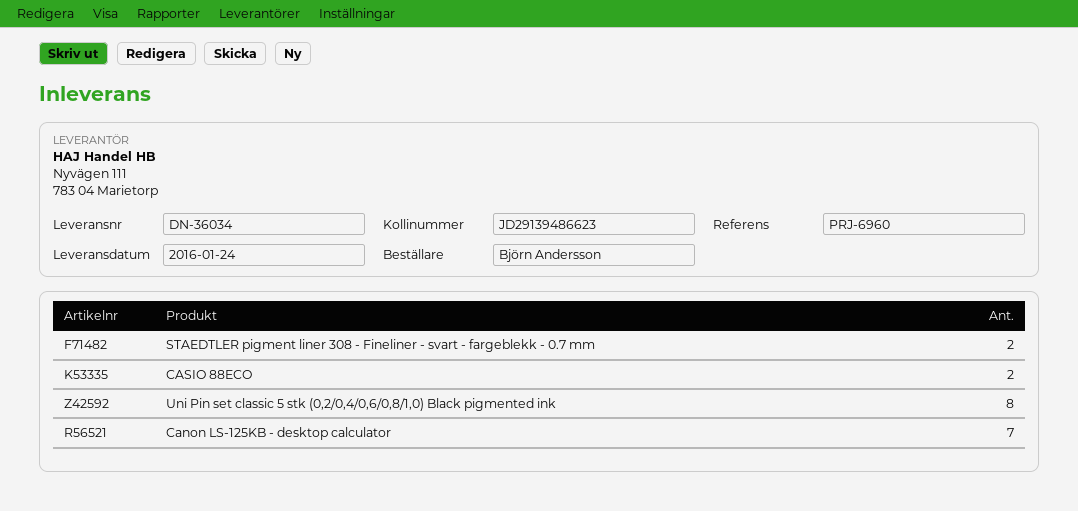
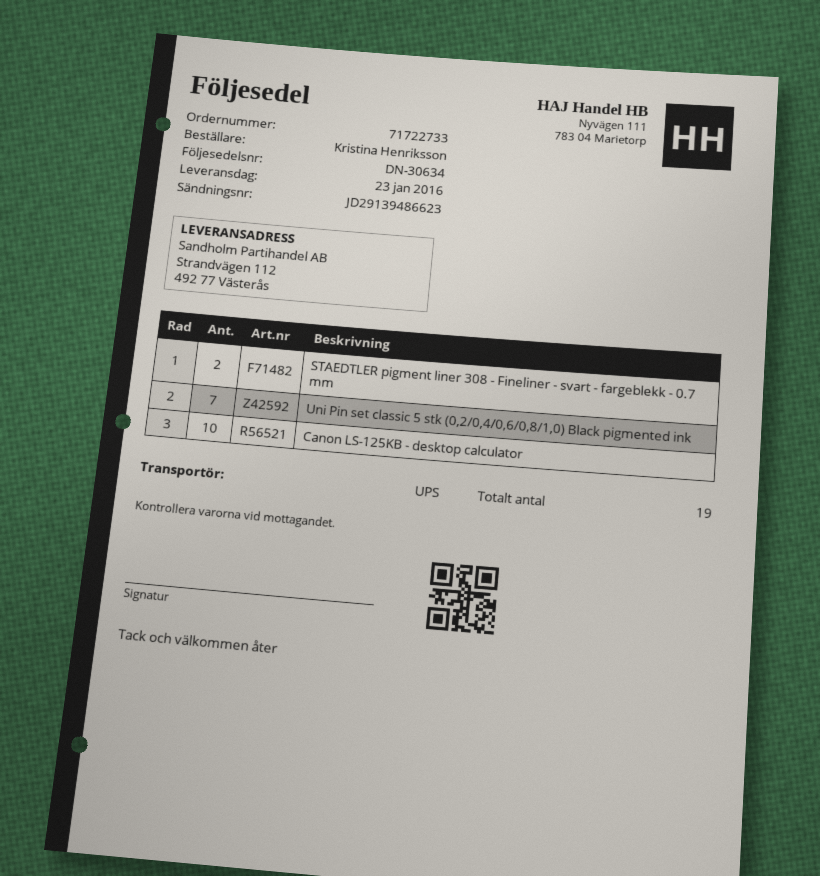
delivery note number: DN-36034 -> DN-30634
delivery date: 2016-01-24 -> 2016-01-23
ordered by: Björn Andersson -> Kristina Henriksson
CASIO 88ECO: 2 -> none
Uni Pin set classic 5 stk (0,2/0,4/0,6/0,8/1,0) Black pigmented ink: 8 -> 7
Canon LS-125KB - desktop calculator: 7 -> 10

